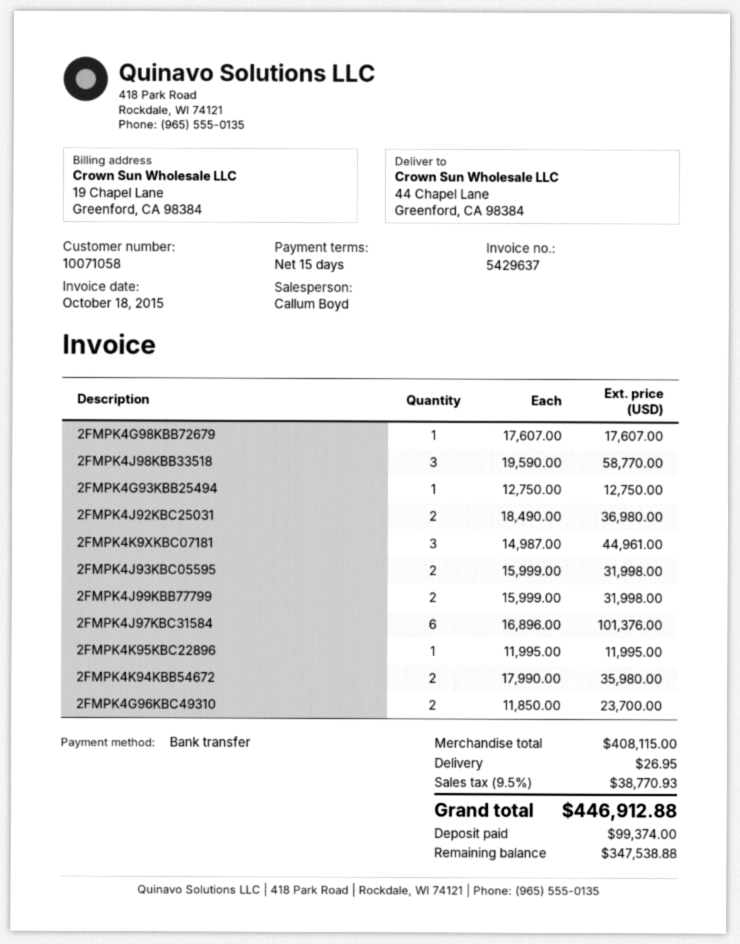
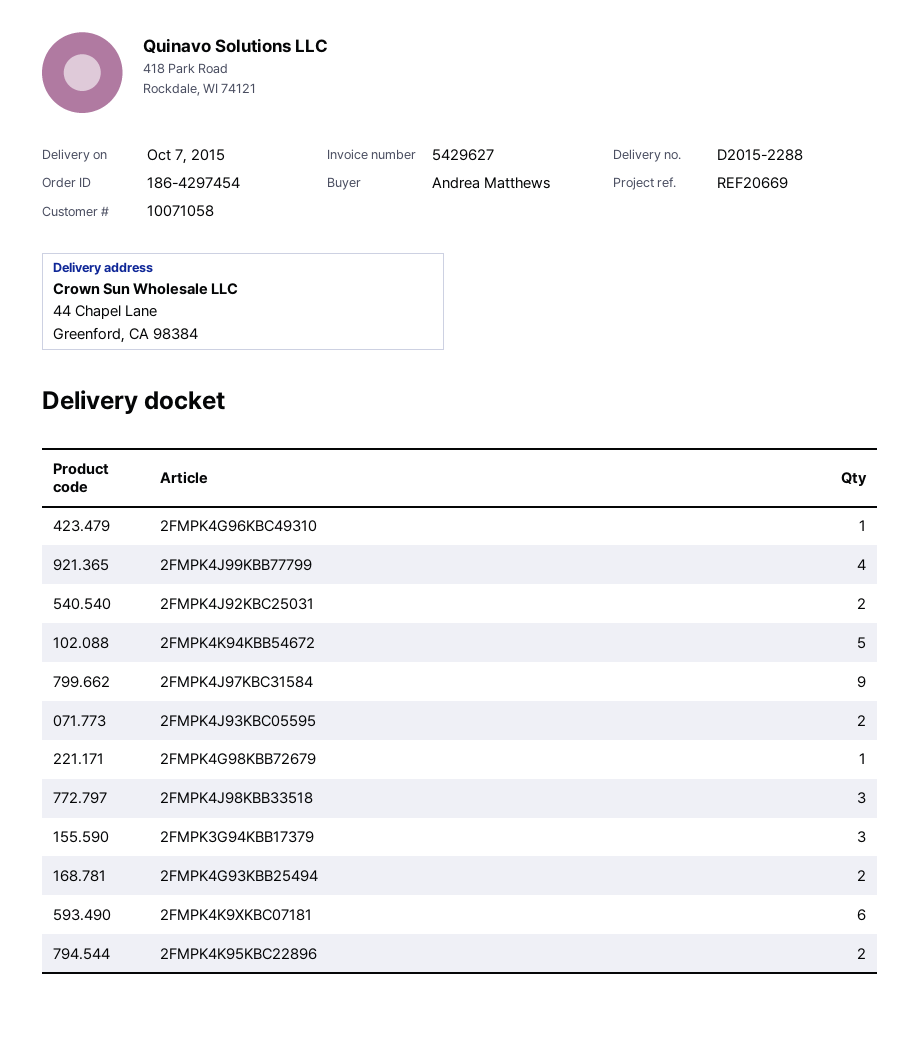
invoice number: 5429637 -> 5429627
2FMPK4G93KBB25494: 1 -> 2
2FMPK4K9XKBC07181: 3 -> 6
2FMPK4J99KBB77799: 2 -> 4
2FMPK4J97KBC31584: 6 -> 9
2FMPK4K95KBC22896: 1 -> 2
2FMPK4K94KBB54672: 2 -> 5
2FMPK4G96KBC49310: 2 -> 1
2FMPK3G94KBB17379: none -> 3

